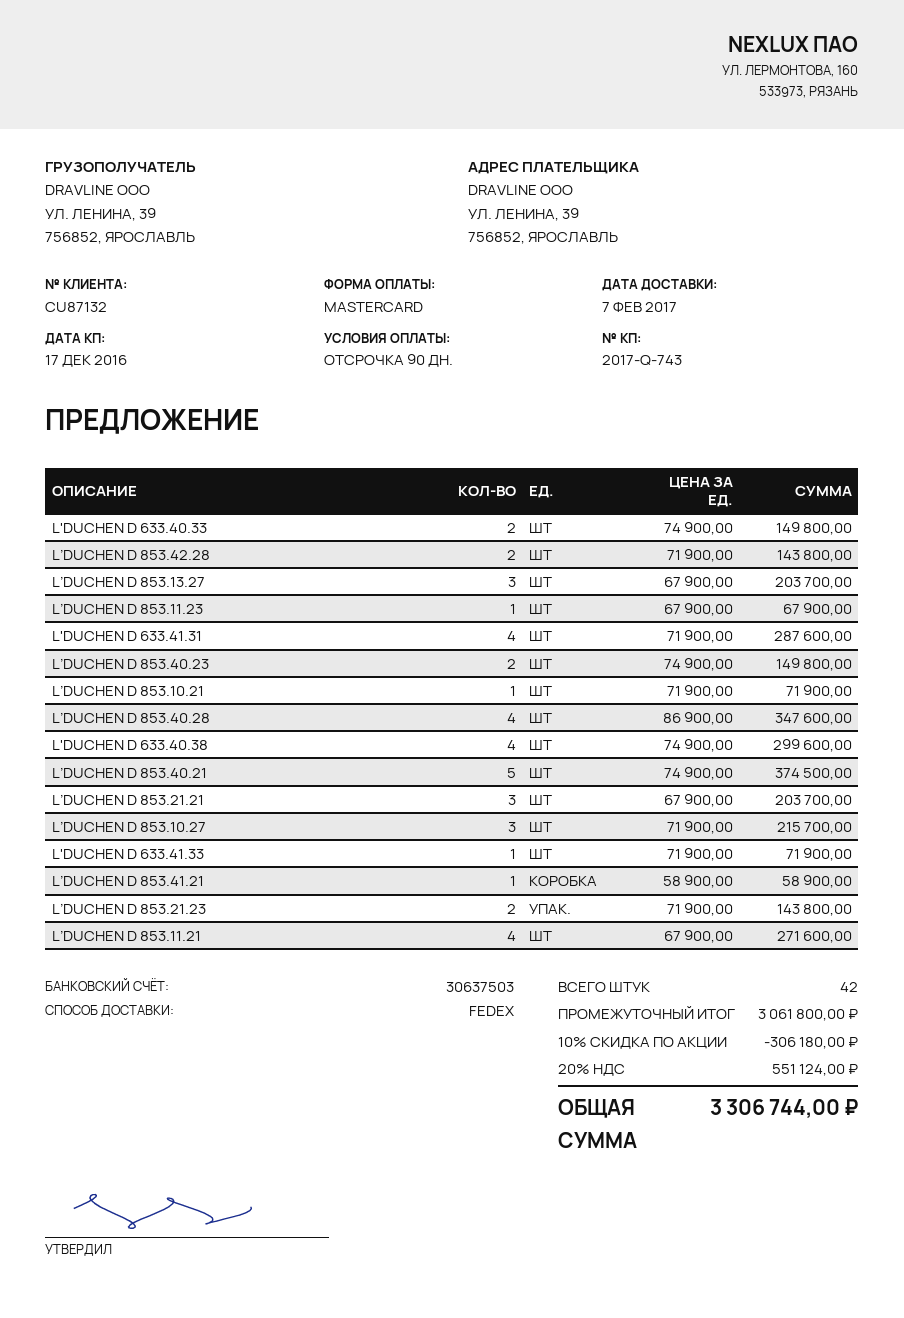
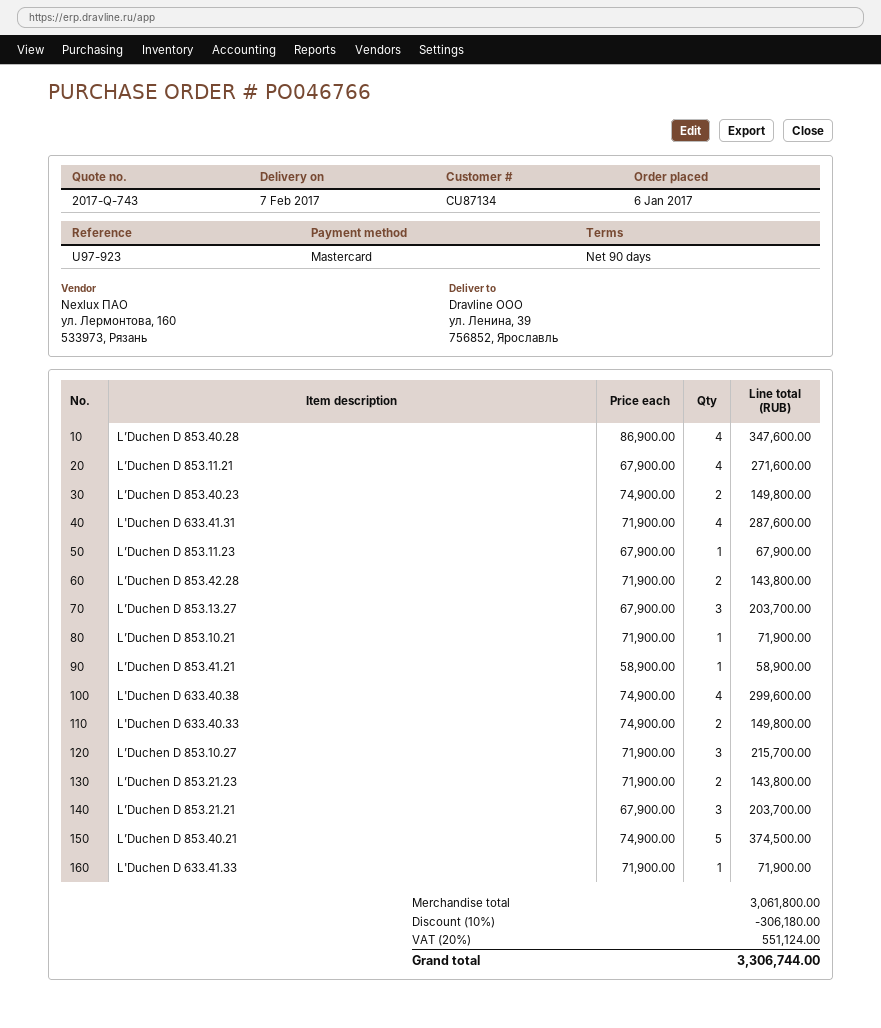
customer number: CU87132 -> CU87134

